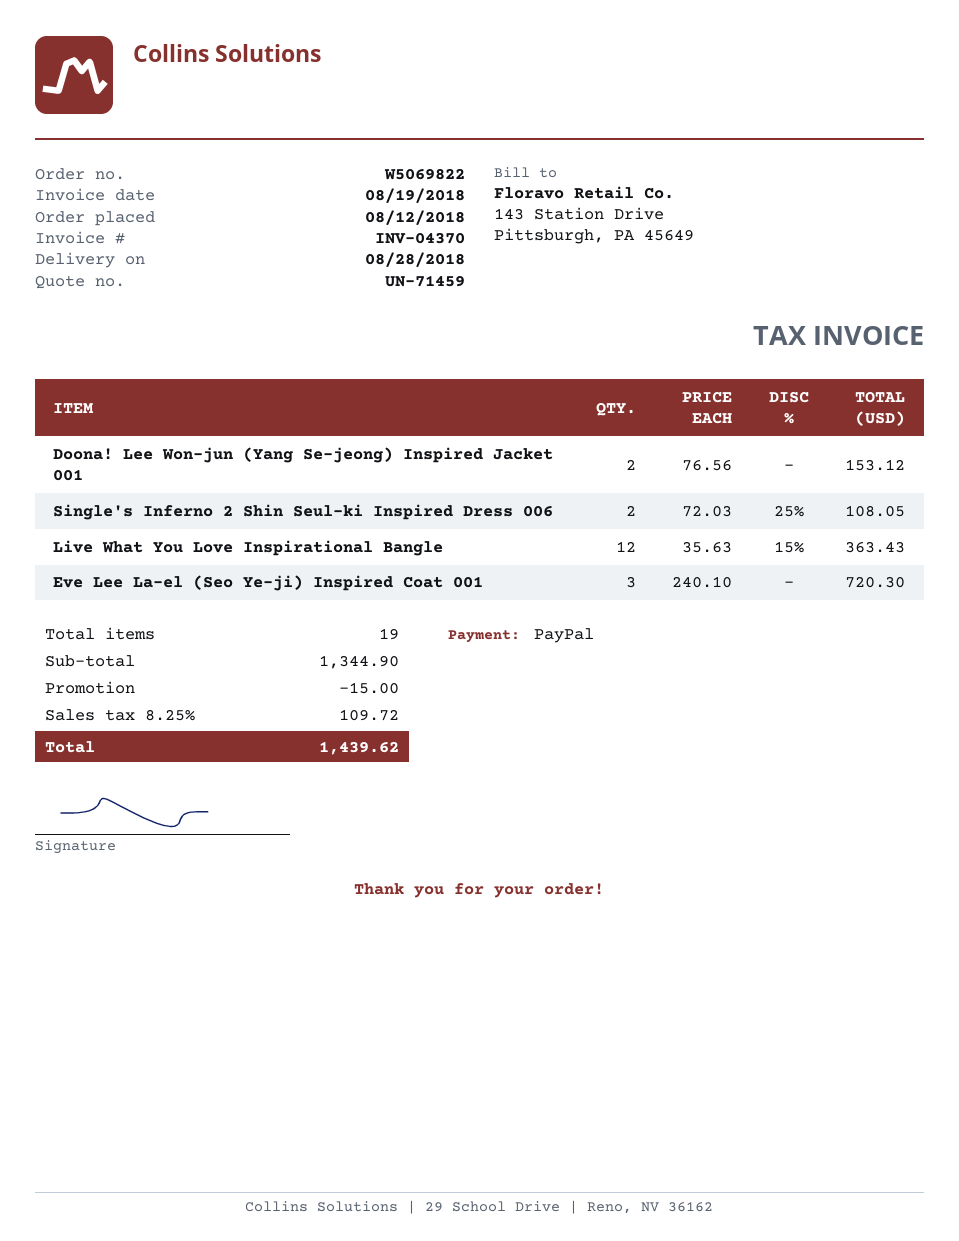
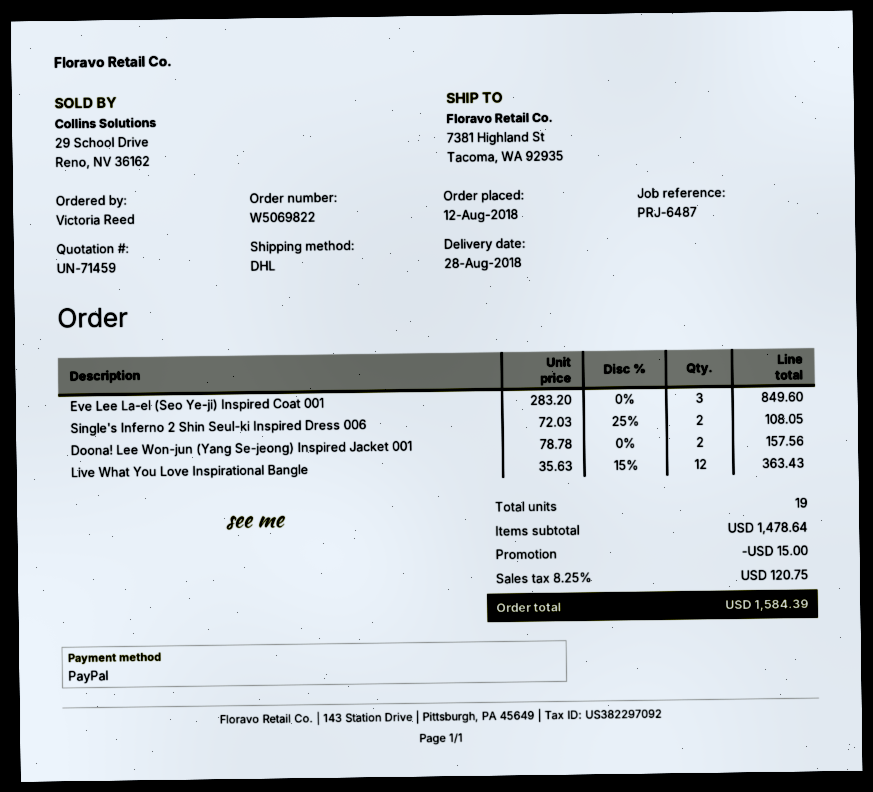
Doona! Lee Won-jun (Yang Se-jeong) Inspired Jacket 001: 2 x 76.56 = 153.12 -> 2 x 78.78 = 157.56
Eve Lee La-el (Seo Ye-ji) Inspired Coat 001: 3 x 240.10 = 720.30 -> 3 x 283.20 = 849.60
subtotal: 1344.90 -> 1478.64
tax: 8.25% = 109.72 -> 8.25% = 120.75
total: 1439.62 -> 1584.39

